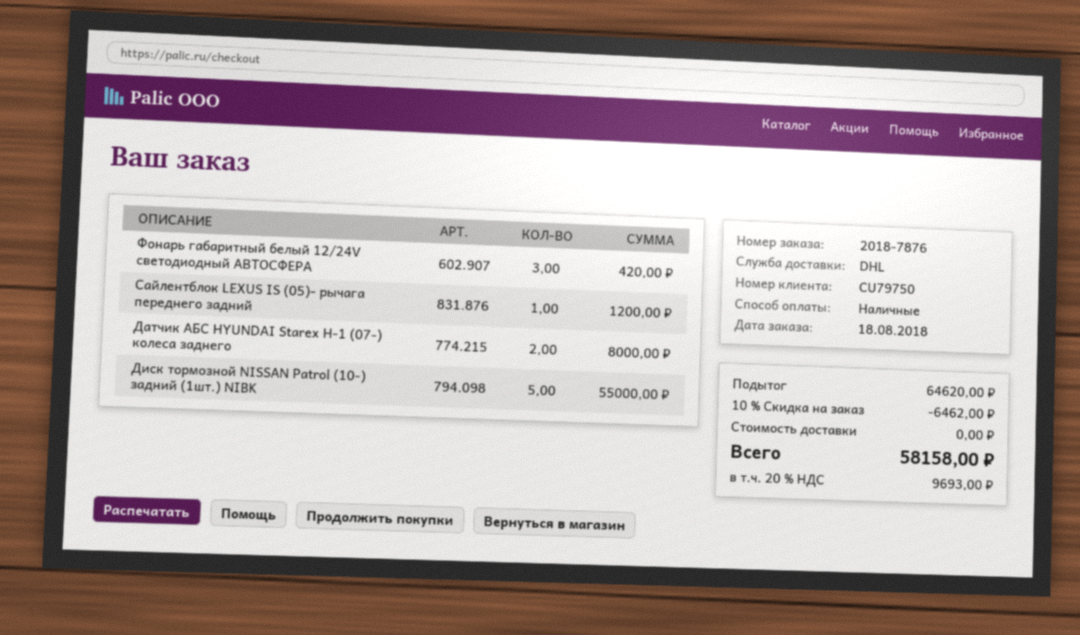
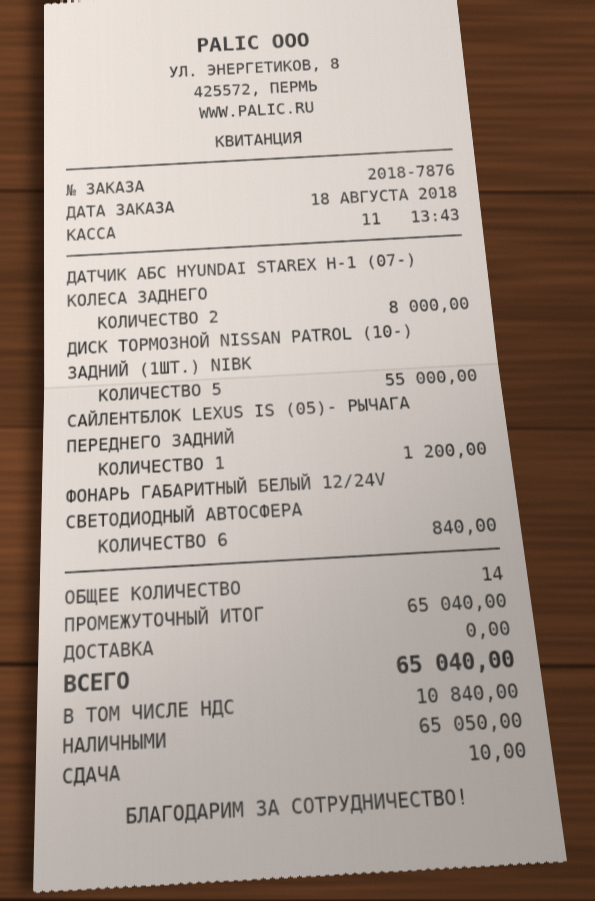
Фонарь габаритный белый 12/24V светодиодный АВТОСФЕРА: 3 for 420.00 -> 6 for 840.00
subtotal: 64620.00 -> 65040.00
discount: 10% = 6462.00 -> none
tax: 9693.00 -> 10840.00
total: 58158.00 -> 65040.00

